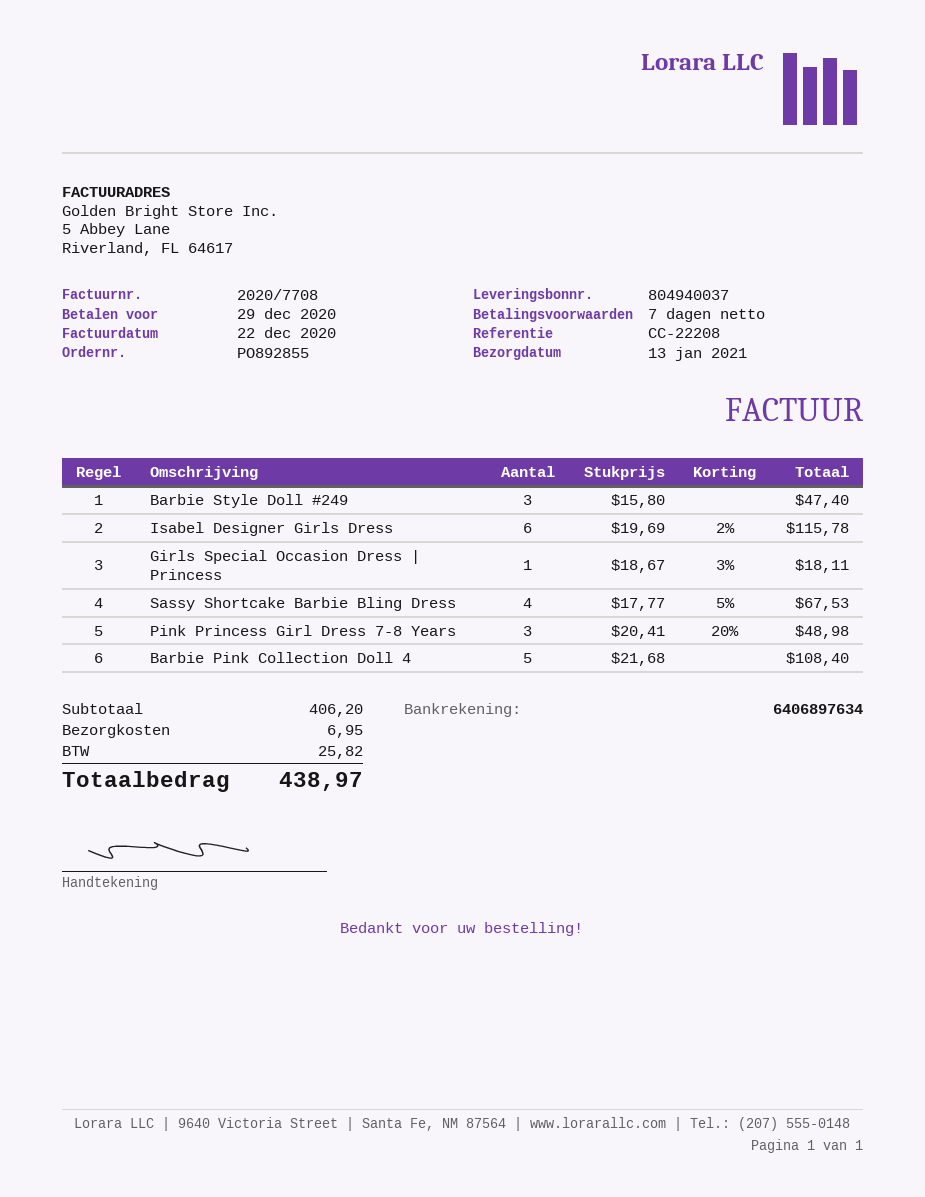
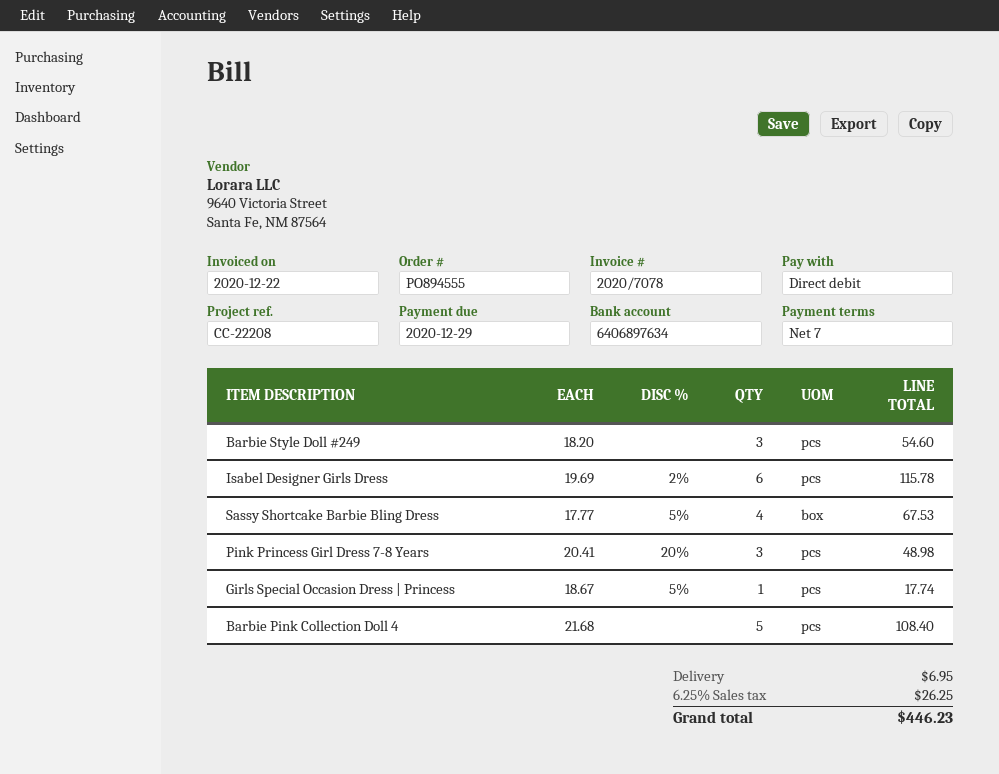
order number: PO892855 -> PO894555
invoice number: 2020/7708 -> 2020/7078
Barbie Style Doll #249: 3 x 15.80 = 47.40 -> 3 x 18.20 = 54.60
Girls Special Occasion Dress | Princess: 1 x 18.67 - 3% = 18.11 -> 1 x 18.67 - 5% = 17.74
tax: 25.82 -> 26.25
total: 438.97 -> 446.23

